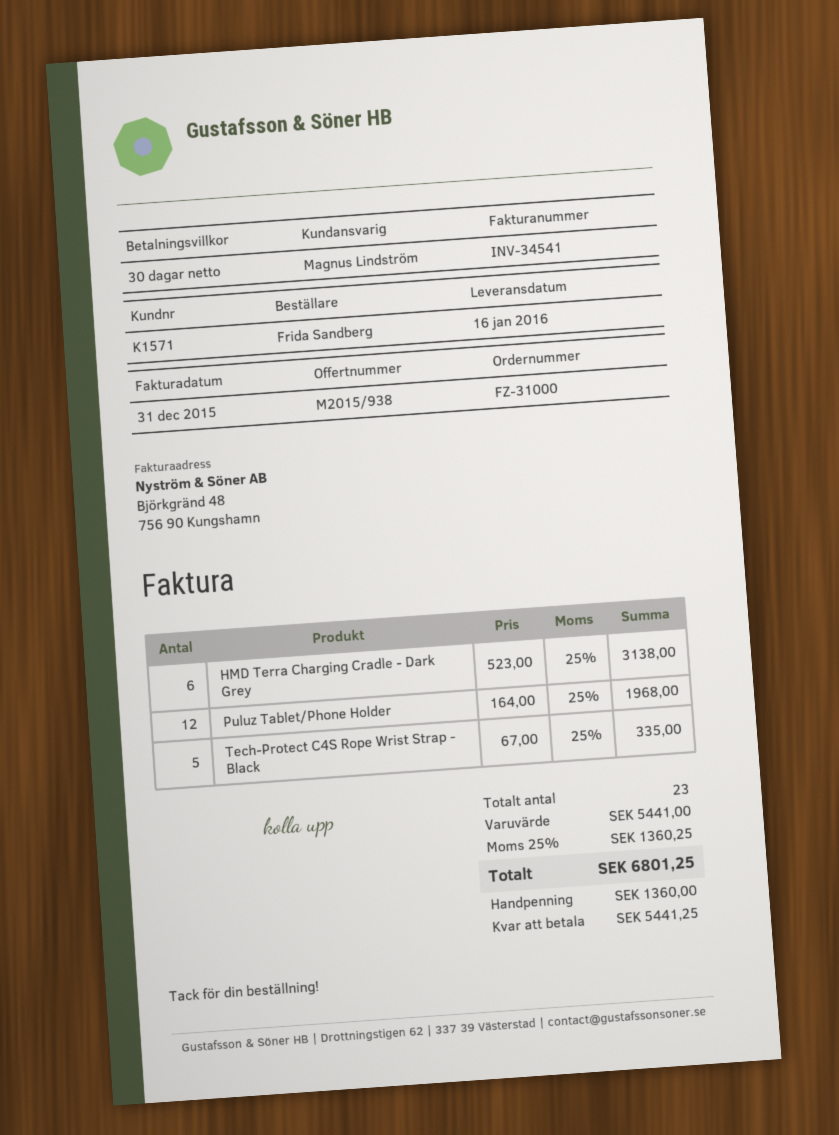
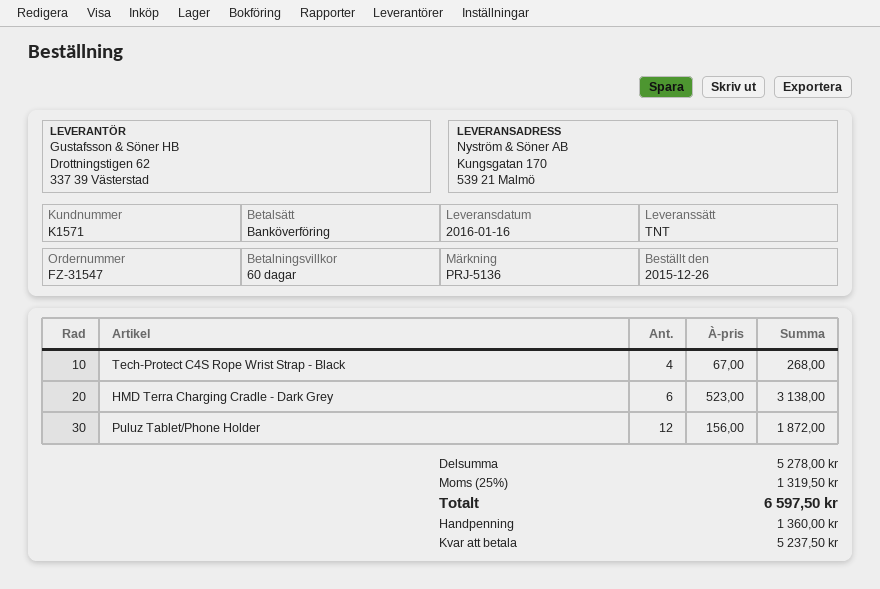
order number: FZ-31000 -> FZ-31547
payment terms: 30 days -> 60 days
Puluz Tablet/Phone Holder: 12 x 164.00 = 1968.00 -> 12 x 156.00 = 1872.00
Tech-Protect C4S Rope Wrist Strap - Black: 5 x 67.00 = 335.00 -> 4 x 67.00 = 268.00
subtotal: 5441.00 -> 5278.00
tax: 25% = 1360.25 -> 25% = 1319.50
total: 6801.25 -> 6597.50
balance: 5441.25 -> 5237.50

